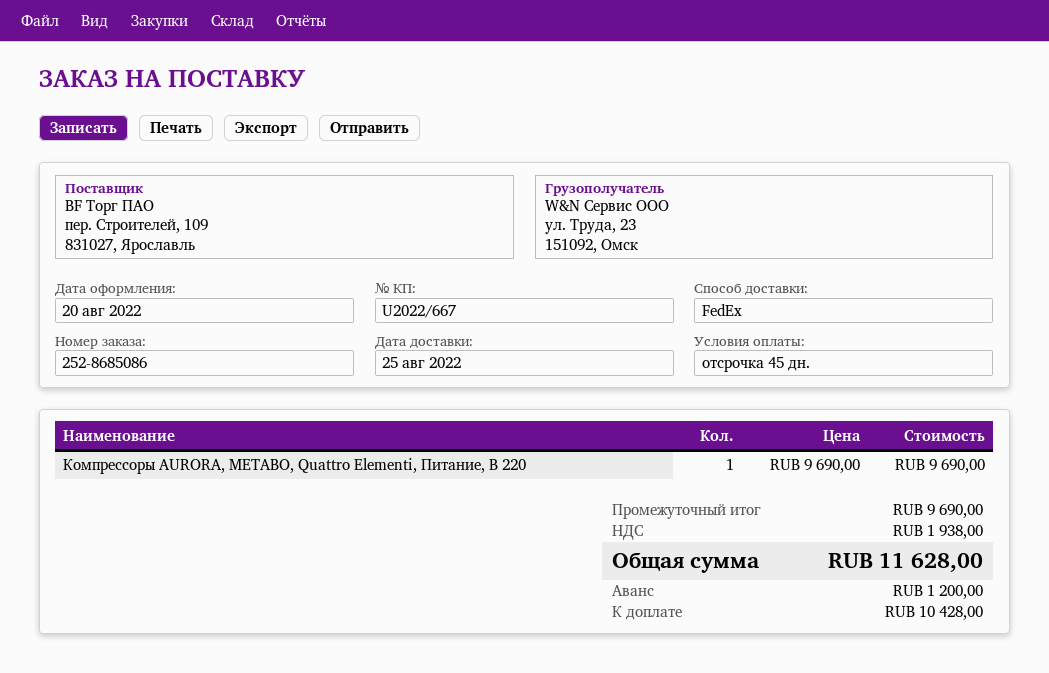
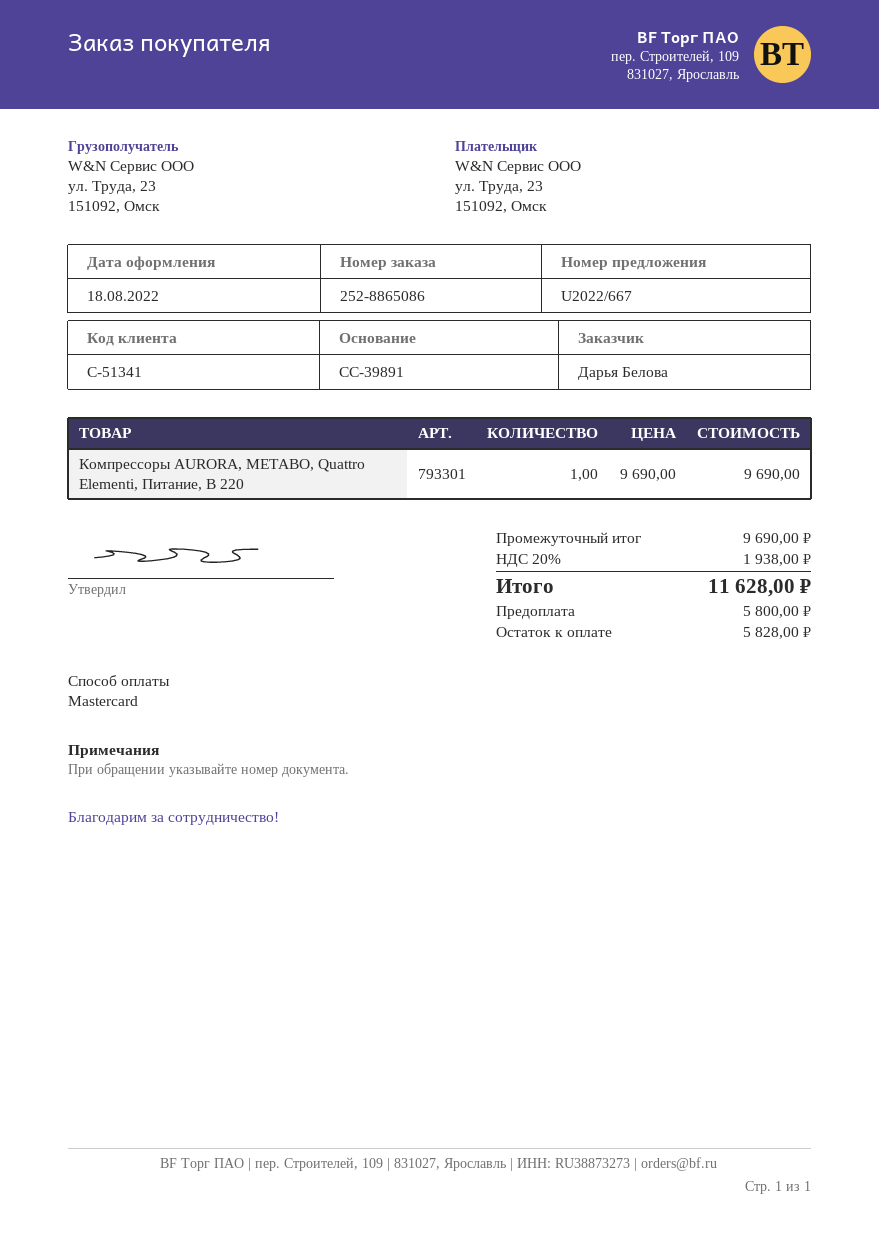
order number: 252-8685086 -> 252-8865086
order date: 2022-08-20 -> 2022-08-18
deposit: 1200.00 -> 5800.00
balance: 10428.00 -> 5828.00

